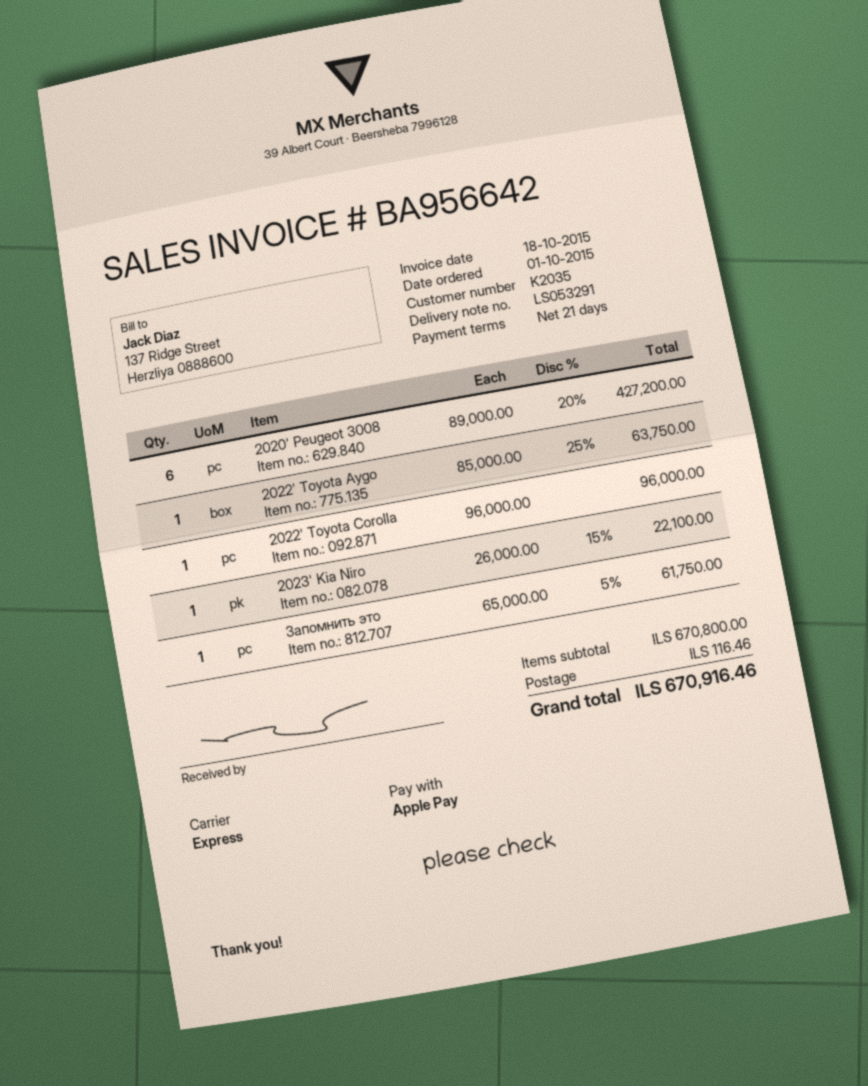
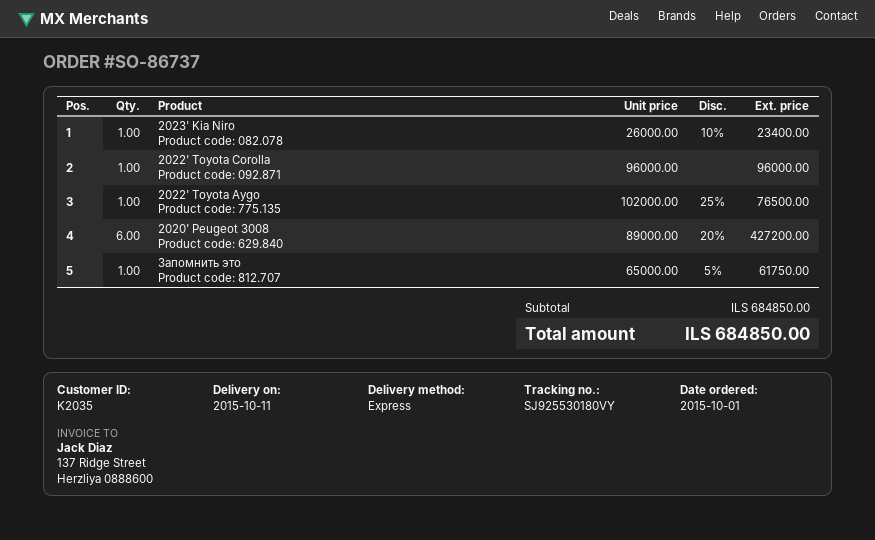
2022' Toyota Aygo: 1 x 85000.00 - 25% = 63750.00 -> 1 x 102000.00 - 25% = 76500.00
2023' Kia Niro: 1 x 26000.00 - 15% = 22100.00 -> 1 x 26000.00 - 10% = 23400.00
subtotal: 670800.00 -> 684850.00
shipping: 116.46 -> none
total: 670916.46 -> 684850.00

